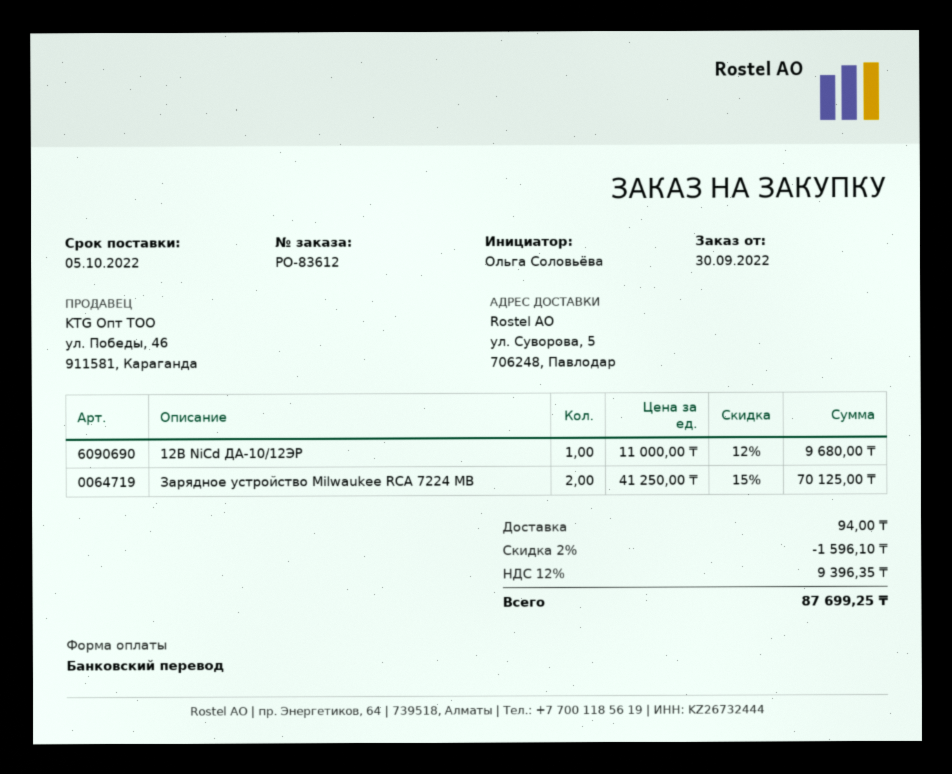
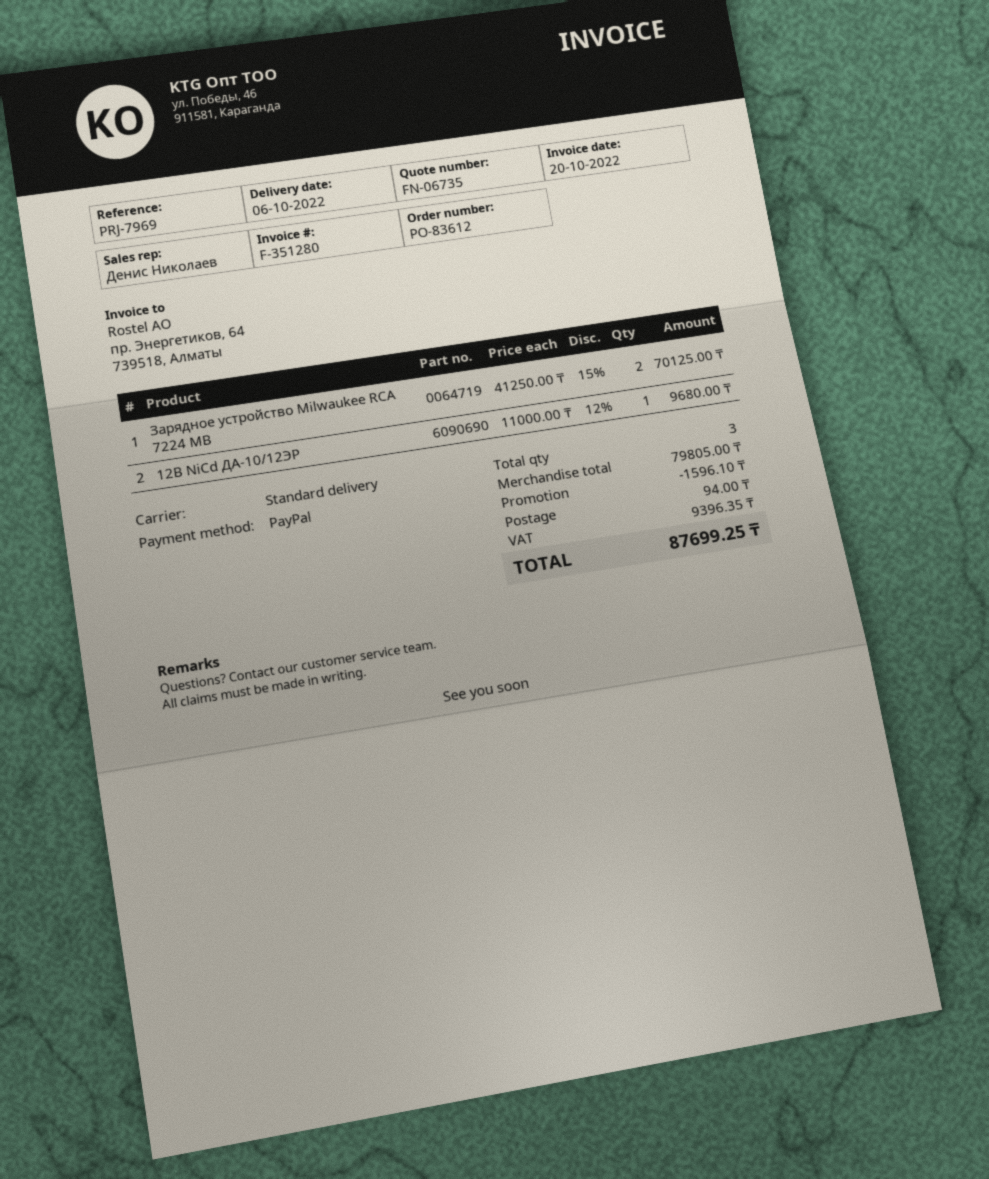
delivery date: 2022-10-05 -> 2022-10-06
payment method: bank transfer -> PayPal

